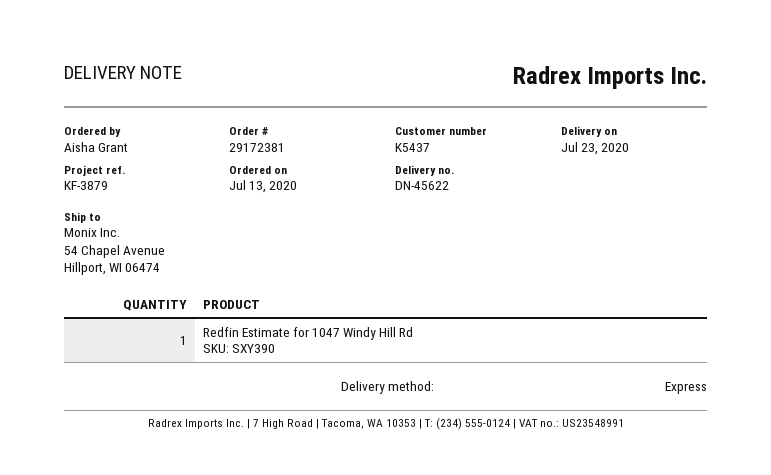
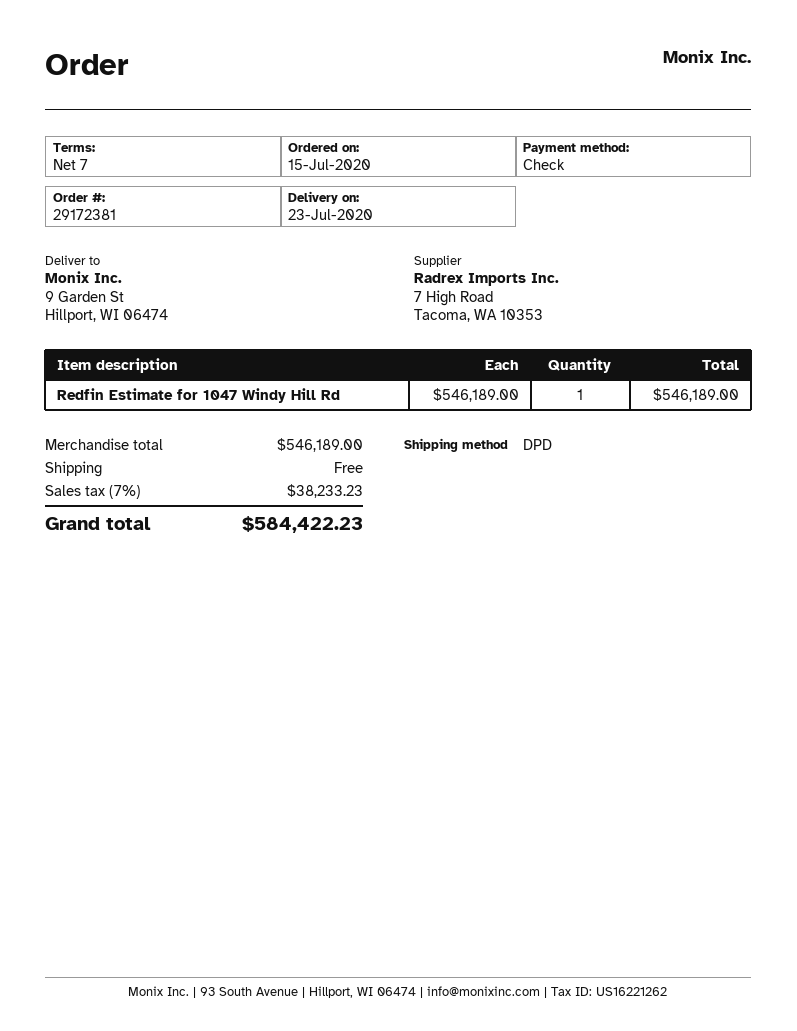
order date: 2020-07-13 -> 2020-07-15
shipping method: express -> DPD
ship to: 54 Chapel Avenue, Hillport, WI 06474 -> 9 Garden St, Hillport, WI 06474

